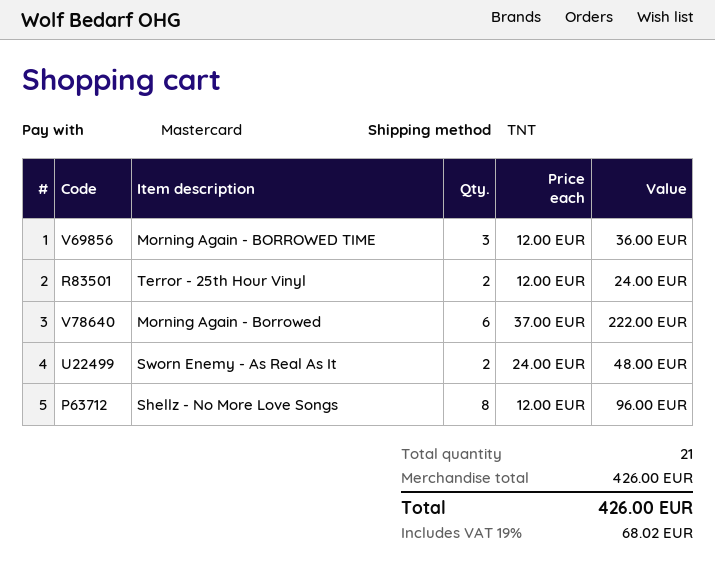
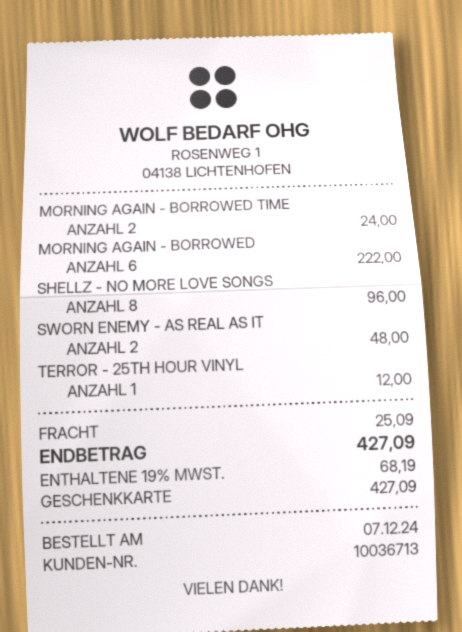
payment method: Mastercard -> gift card
Morning Again - BORROWED TIME: 3 for 36.00 -> 2 for 24.00
Terror - 25th Hour Vinyl: 2 for 24.00 -> 1 for 12.00
shipping: none -> 25.09
tax: 19% = 68.02 -> 19% = 68.19
total: 426.00 -> 427.09

